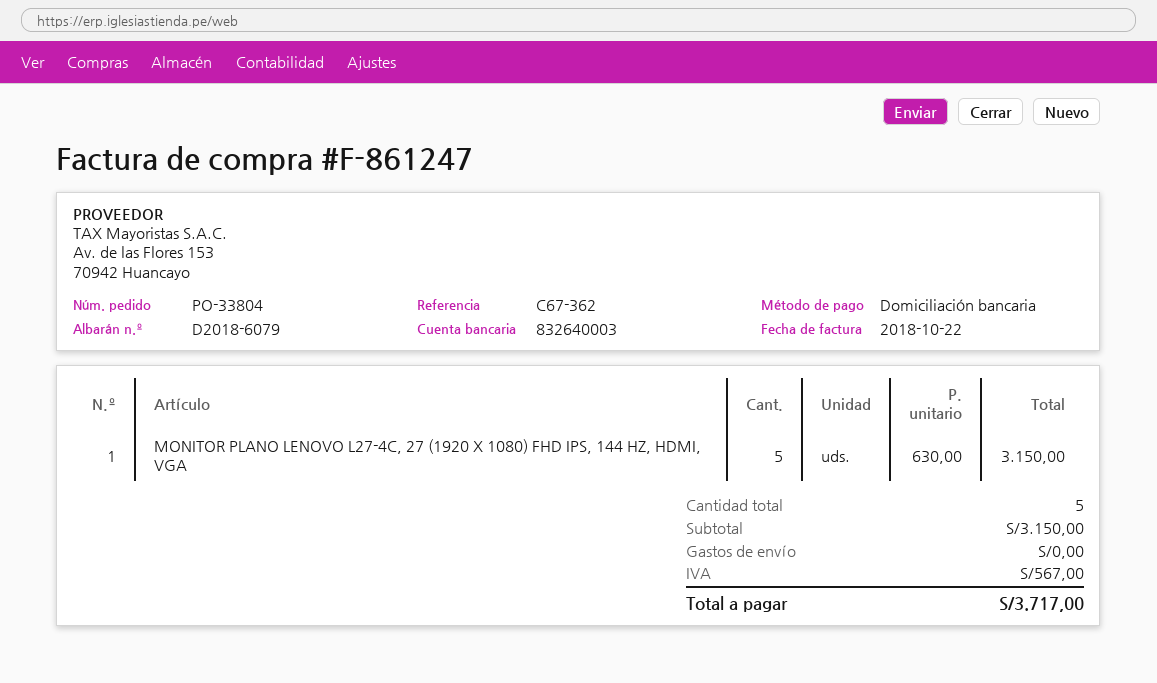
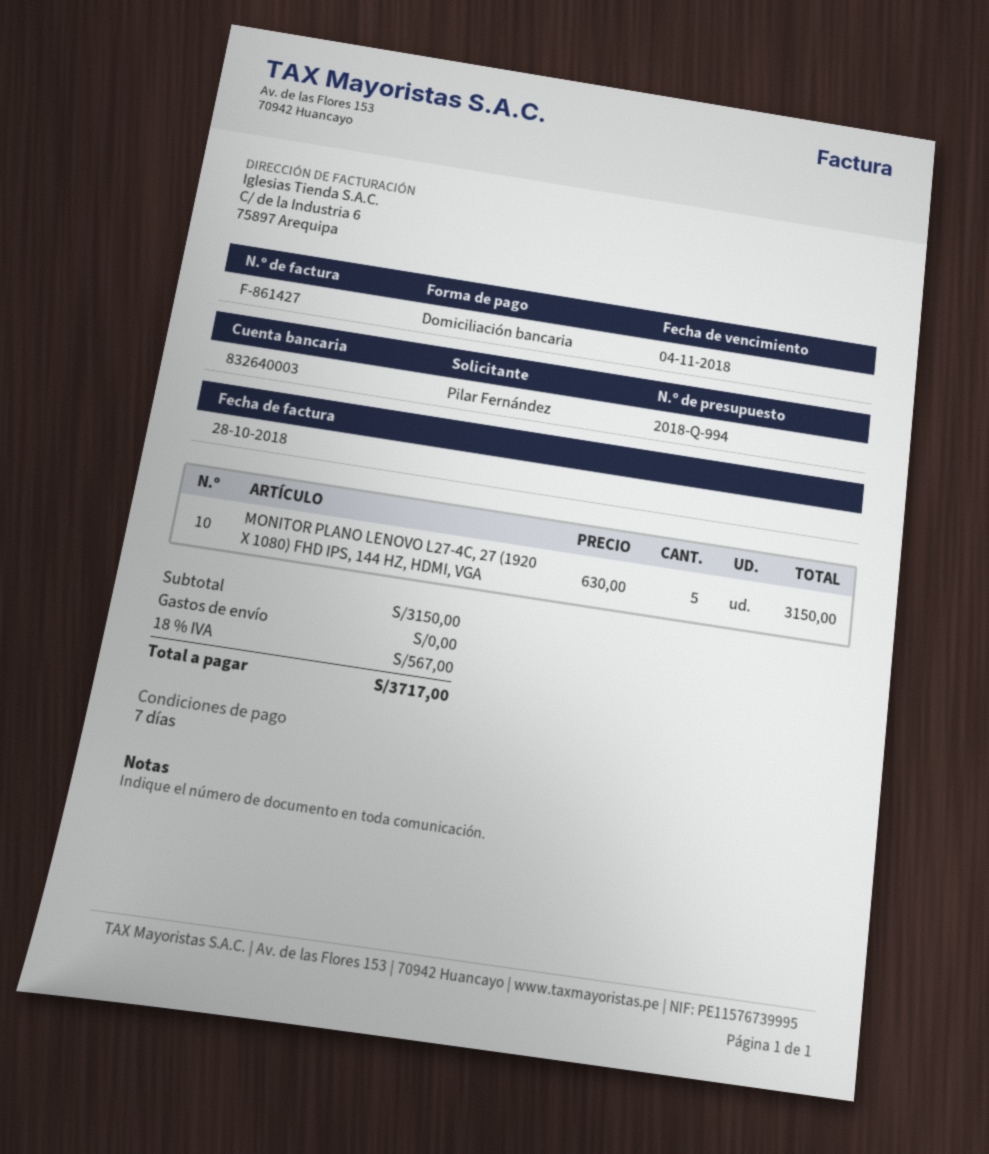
invoice number: F-861247 -> F-861427
invoice date: 2018-10-22 -> 2018-10-28

